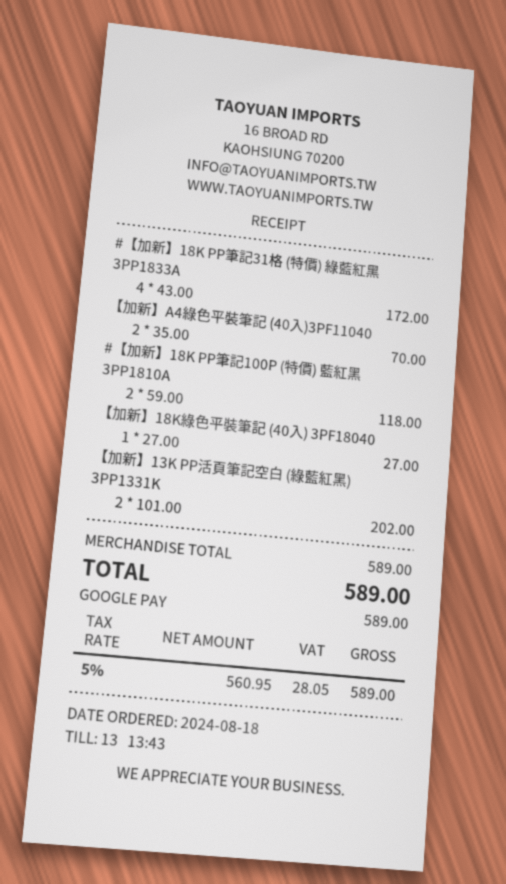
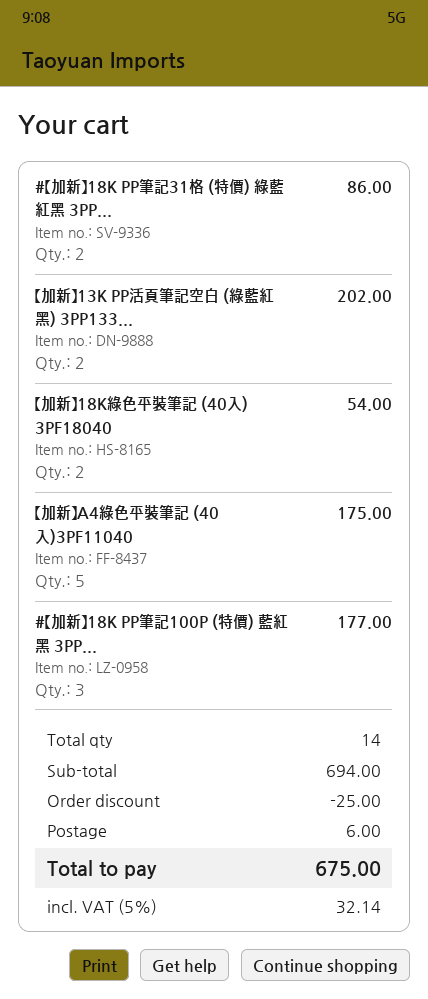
#【加新】18K PP筆記31格 (特價) 綠藍紅黑 3PP1833A: 4 for 172.00 -> 2 for 86.00
【加新】A4綠色平裝筆記 (40入)3PF11040: 2 for 70.00 -> 5 for 175.00
#【加新】18K PP筆記100P (特價) 藍紅黑 3PP1810A: 2 for 118.00 -> 3 for 177.00
【加新】18K綠色平裝筆記 (40入) 3PF18040: 1 for 27.00 -> 2 for 54.00
subtotal: 589.00 -> 694.00
discount: none -> 25.00
shipping: none -> 6.00
tax: 5% = 28.05 -> 5% = 32.14
total: 589.00 -> 675.00

